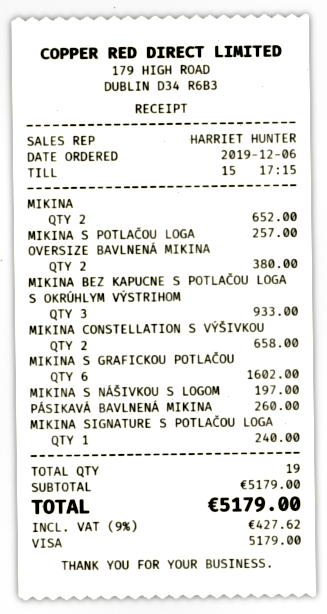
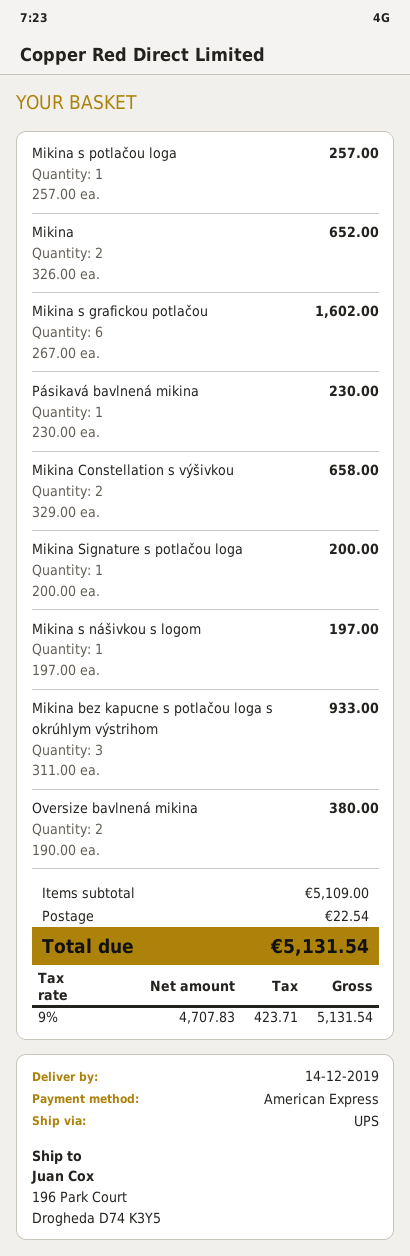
payment method: Visa -> American Express
PÁSIKAVÁ BAVLNENÁ MIKINA: 1 for 260.00 -> 1 for 230.00
MIKINA SIGNATURE S POTLAČOU LOGA: 1 for 240.00 -> 1 for 200.00
subtotal: 5179.00 -> 5109.00
shipping: none -> 22.54
tax: 9% = 427.62 -> 9% = 423.71
total: 5179.00 -> 5131.54

